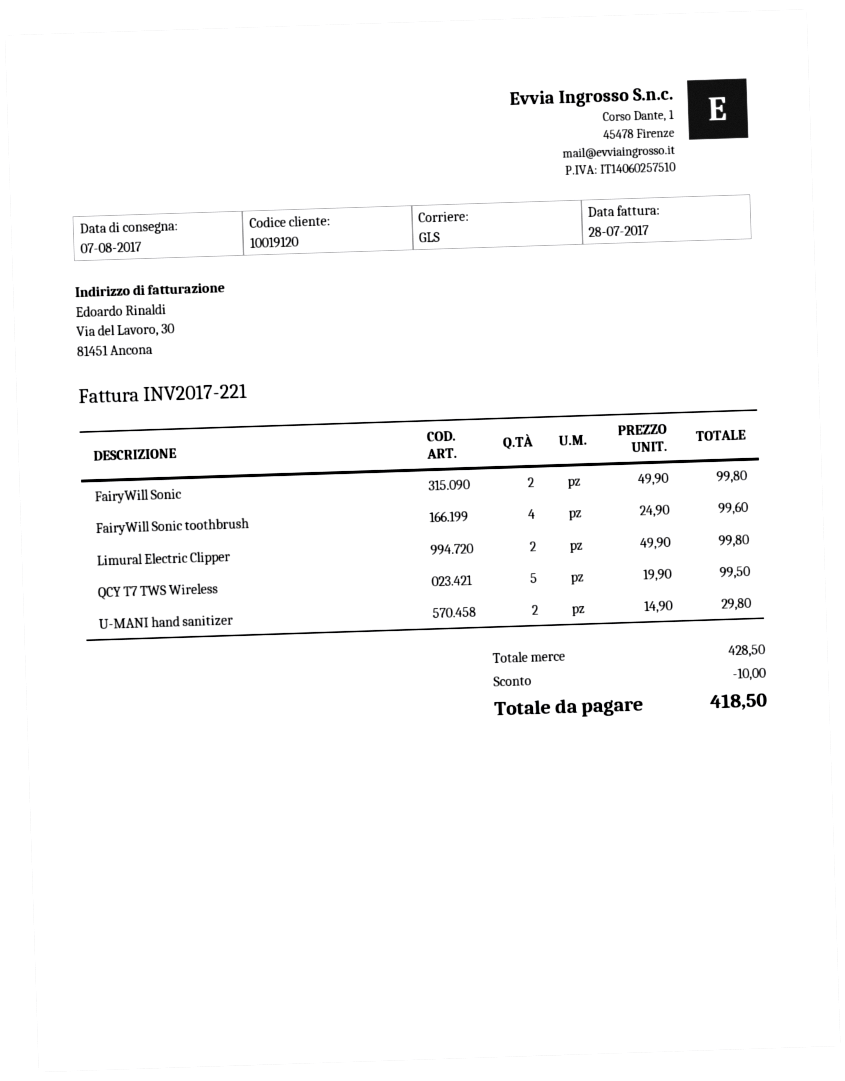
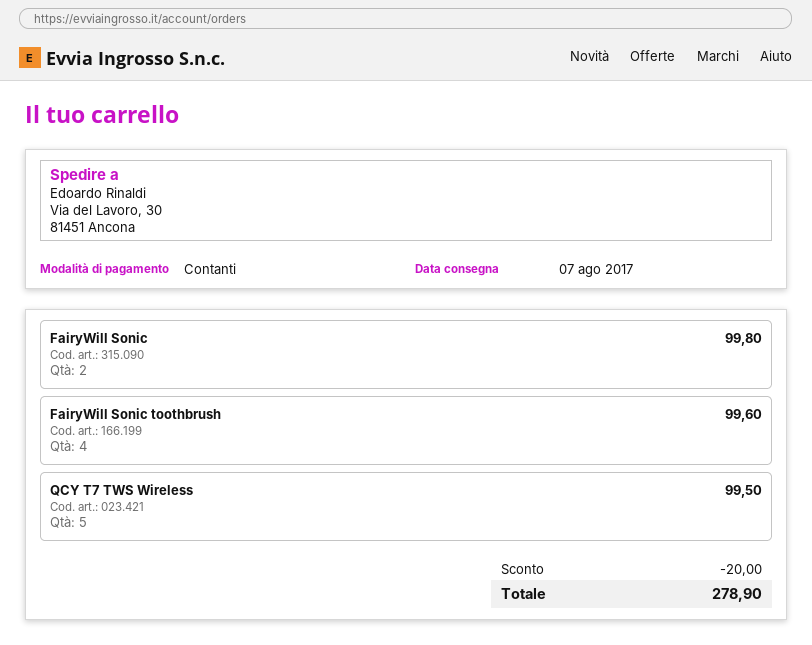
Limural Electric Clipper: 2 for 99.80 -> none
U-MANI hand sanitizer: 2 for 29.80 -> none
discount: 10.00 -> 20.00
total: 418.50 -> 278.90

